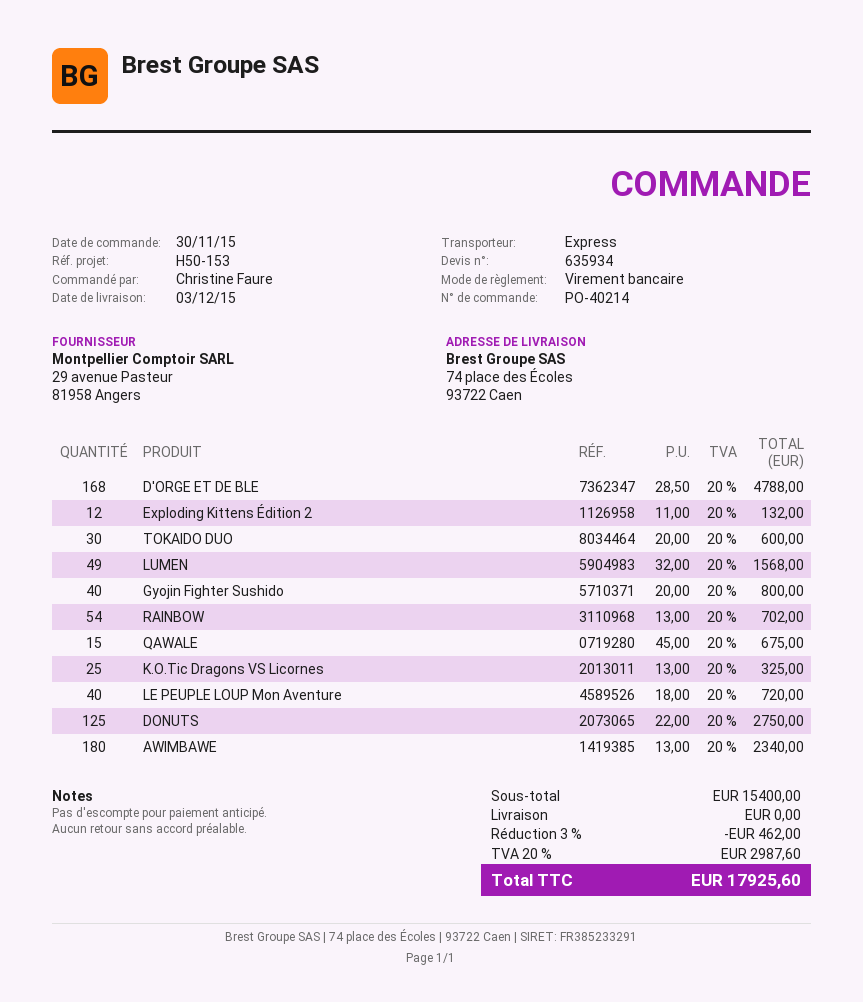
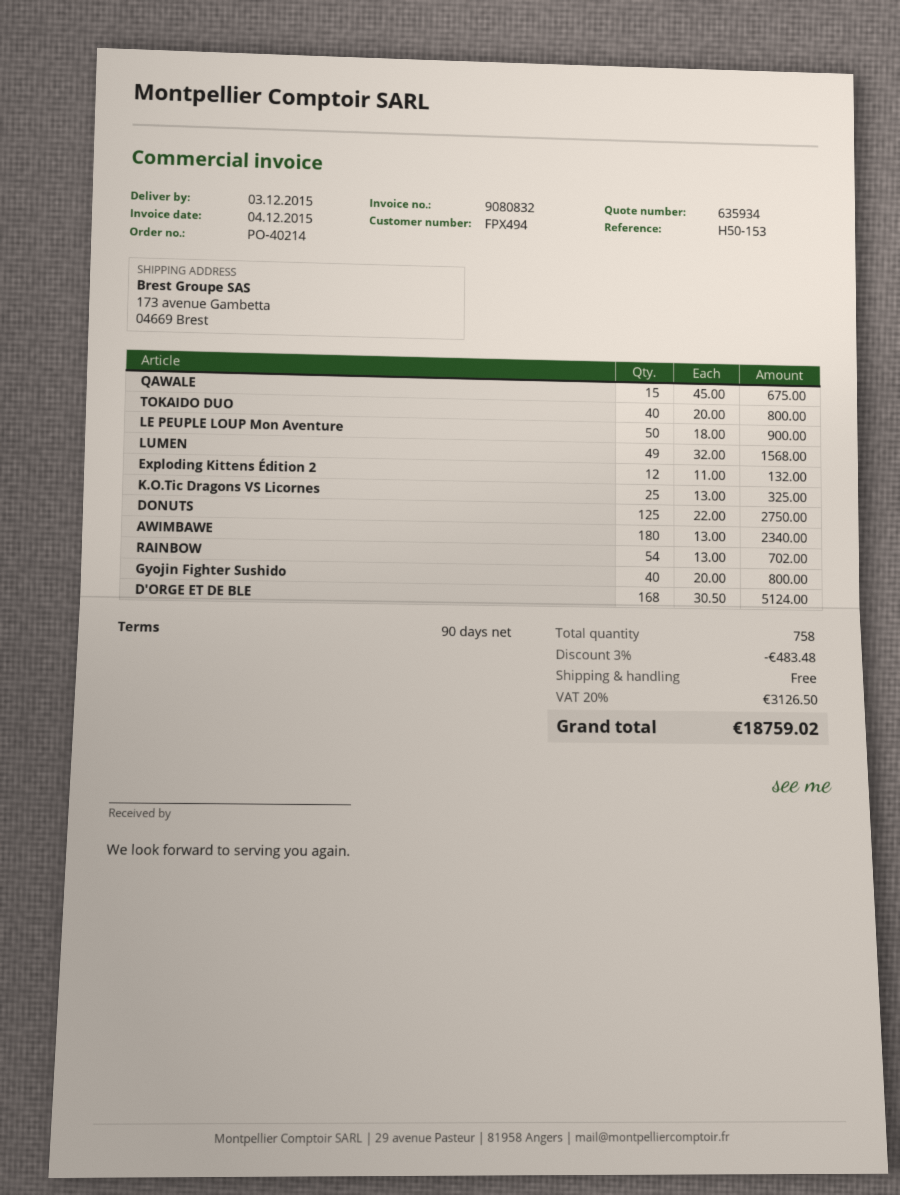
ship to: 74 place des Écoles, 93722 Caen -> 173 avenue Gambetta, 04669 Brest
D'ORGE ET DE BLE: 168 x 28.50 = 4788.00 -> 168 x 30.50 = 5124.00
TOKAIDO DUO: 30 x 20.00 = 600.00 -> 40 x 20.00 = 800.00
LE PEUPLE LOUP Mon Aventure: 40 x 18.00 = 720.00 -> 50 x 18.00 = 900.00
discount: 3% = 462.00 -> 3% = 483.48
tax: 20% = 2987.60 -> 20% = 3126.50
total: 17925.60 -> 18759.02

